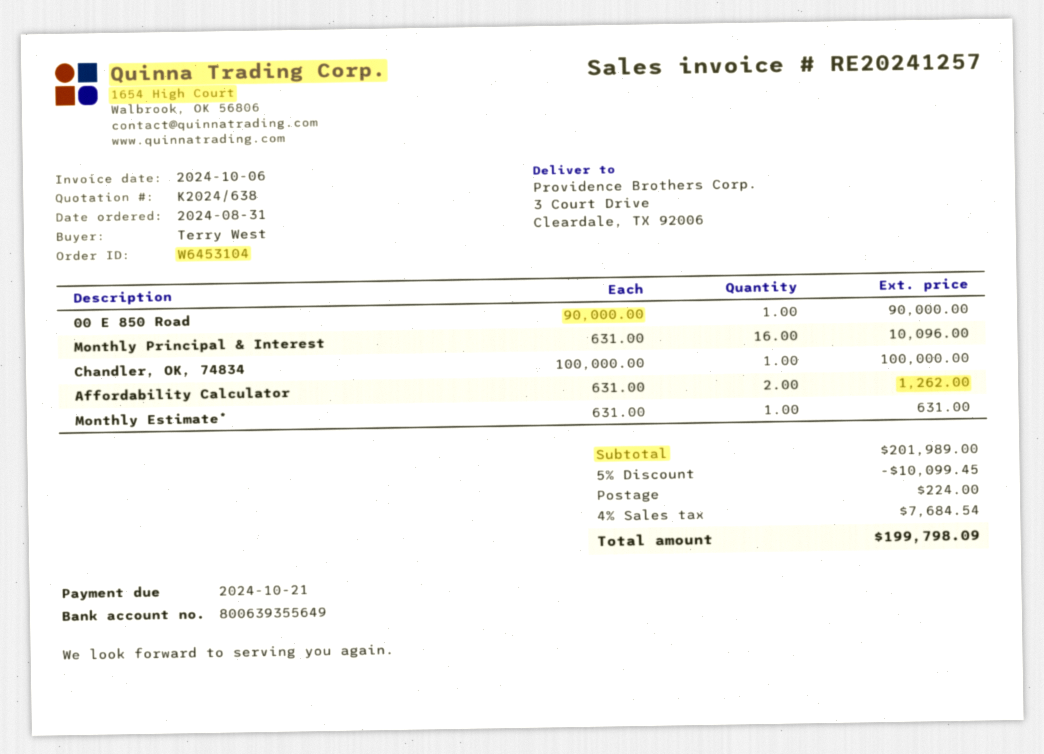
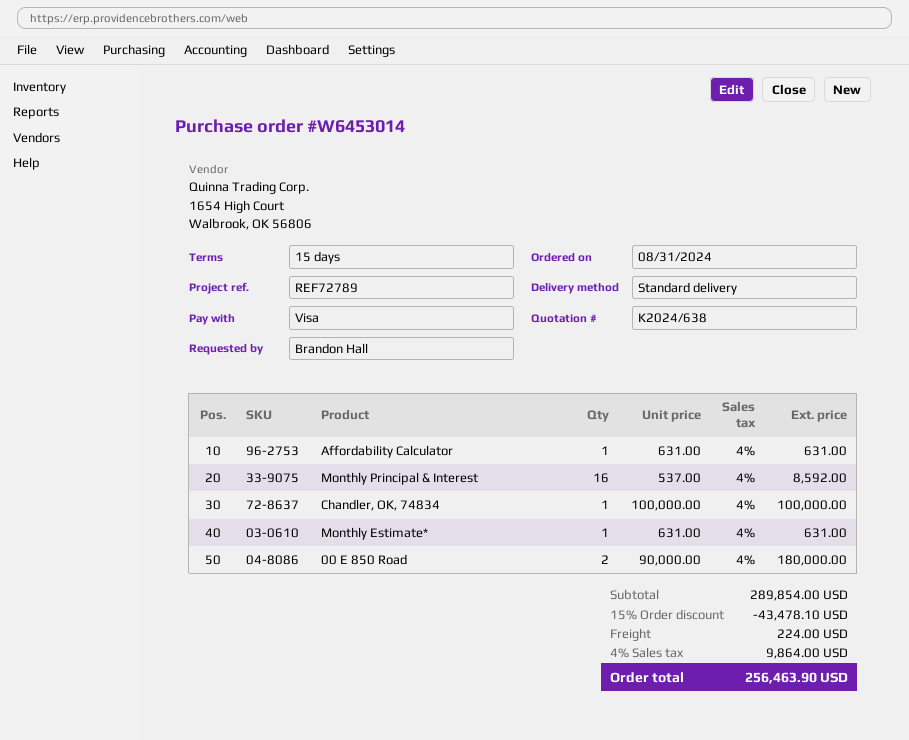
order number: W6453104 -> W6453014
ordered by: Terry West -> Brandon Hall
00 E 850 Road: 1 x 90000.00 = 90000.00 -> 2 x 90000.00 = 180000.00
Monthly Principal & Interest: 16 x 631.00 = 10096.00 -> 16 x 537.00 = 8592.00
Affordability Calculator: 2 x 631.00 = 1262.00 -> 1 x 631.00 = 631.00
subtotal: 201989.00 -> 289854.00
discount: 5% = 10099.45 -> 15% = 43478.10
tax: 4% = 7684.54 -> 4% = 9864.00
total: 199798.09 -> 256463.90

